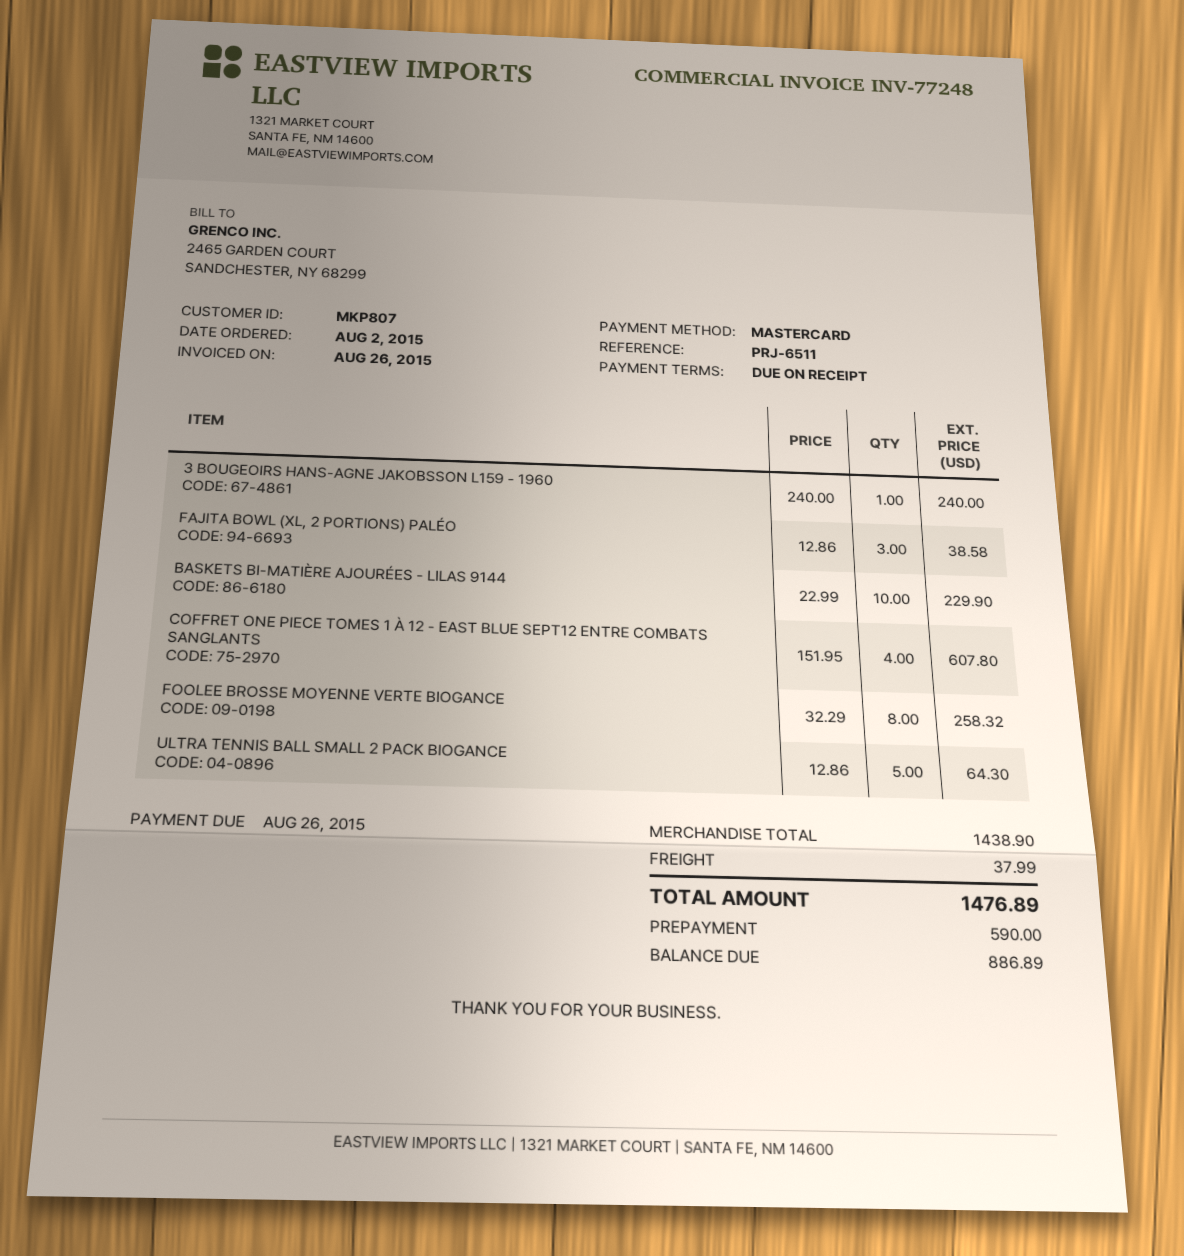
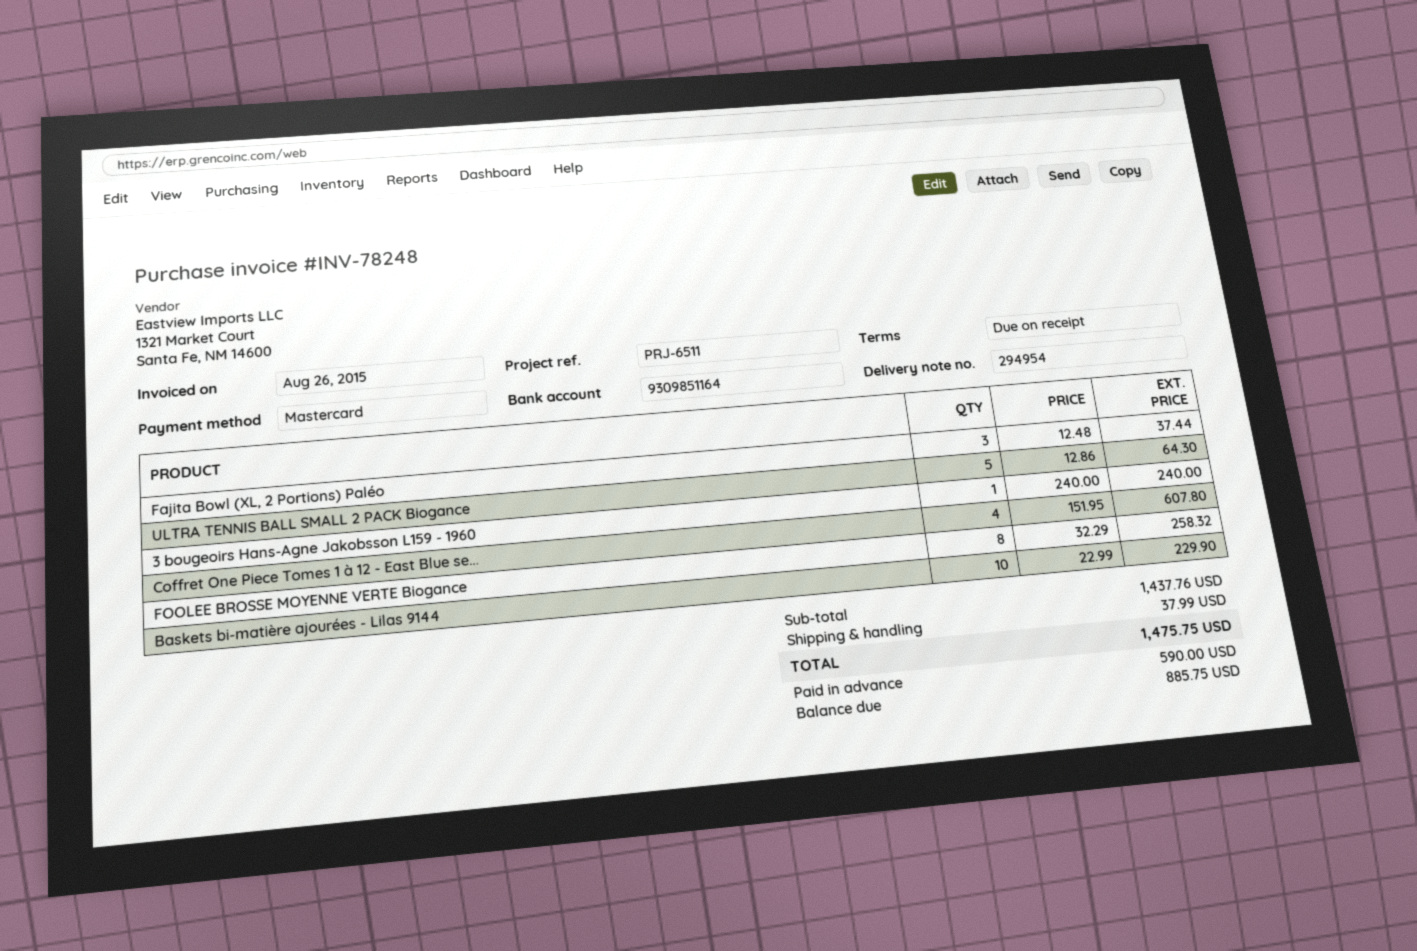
invoice number: INV-77248 -> INV-78248
FAJITA BOWL (XL, 2 PORTIONS) PALÉO: 3 x 12.86 = 38.58 -> 3 x 12.48 = 37.44
subtotal: 1438.90 -> 1437.76
total: 1476.89 -> 1475.75
balance: 886.89 -> 885.75

